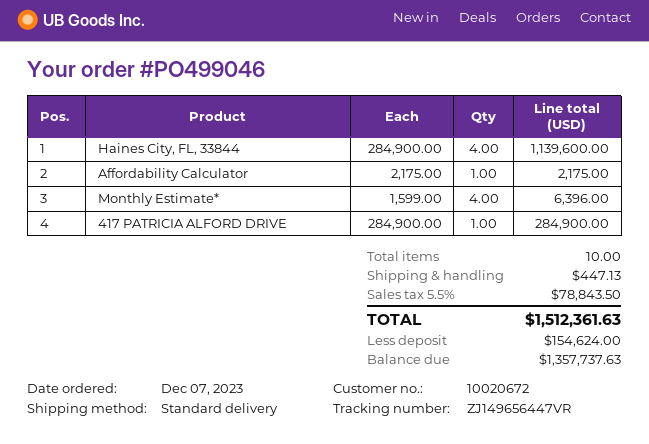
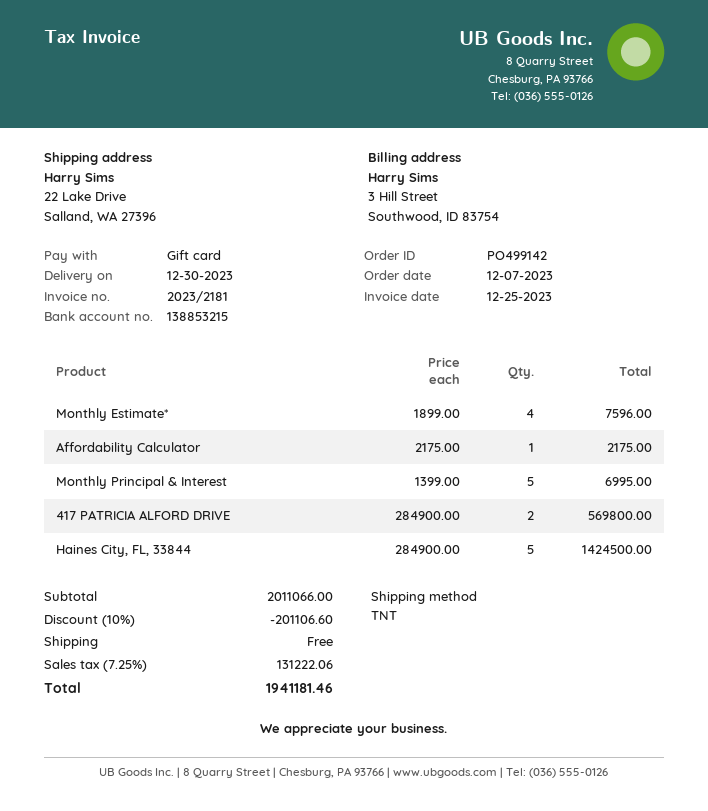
order number: PO499046 -> PO499142
shipping method: standard -> TNT
Haines City, FL, 33844: 4 x 284900.00 = 1139600.00 -> 5 x 284900.00 = 1424500.00
Monthly Estimate*: 4 x 1599.00 = 6396.00 -> 4 x 1899.00 = 7596.00
417 PATRICIA ALFORD DRIVE: 1 x 284900.00 = 284900.00 -> 2 x 284900.00 = 569800.00
Monthly Principal & Interest: none -> 5 x 1399.00 = 6995.00
discount: none -> 10% = 201106.60
shipping: 447.13 -> 0.00
tax: 5.5% = 78843.50 -> 7.25% = 131222.06
total: 1512361.63 -> 1941181.46

